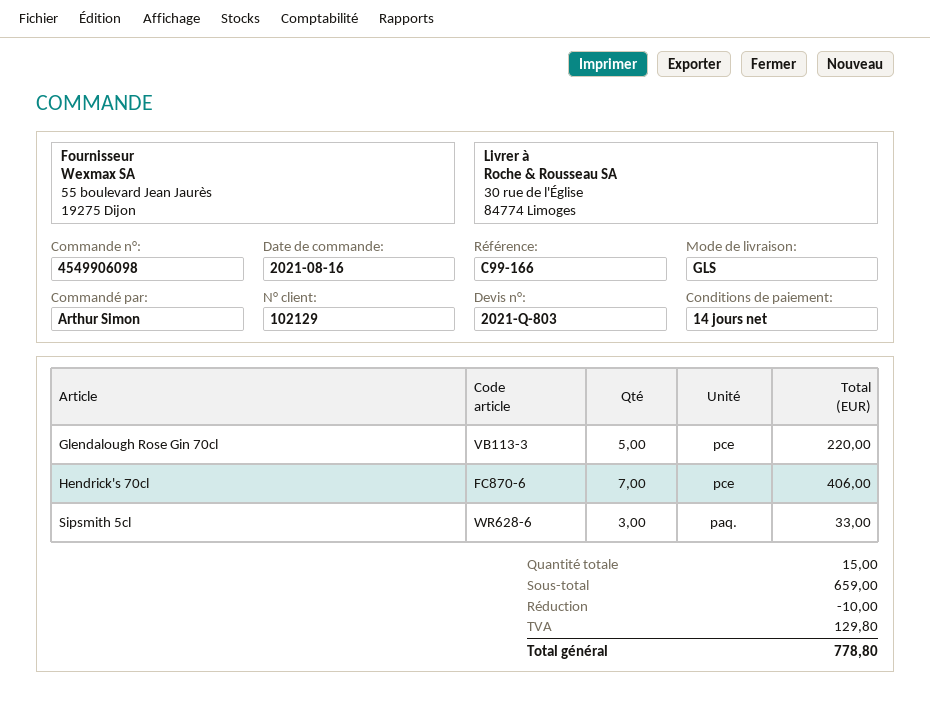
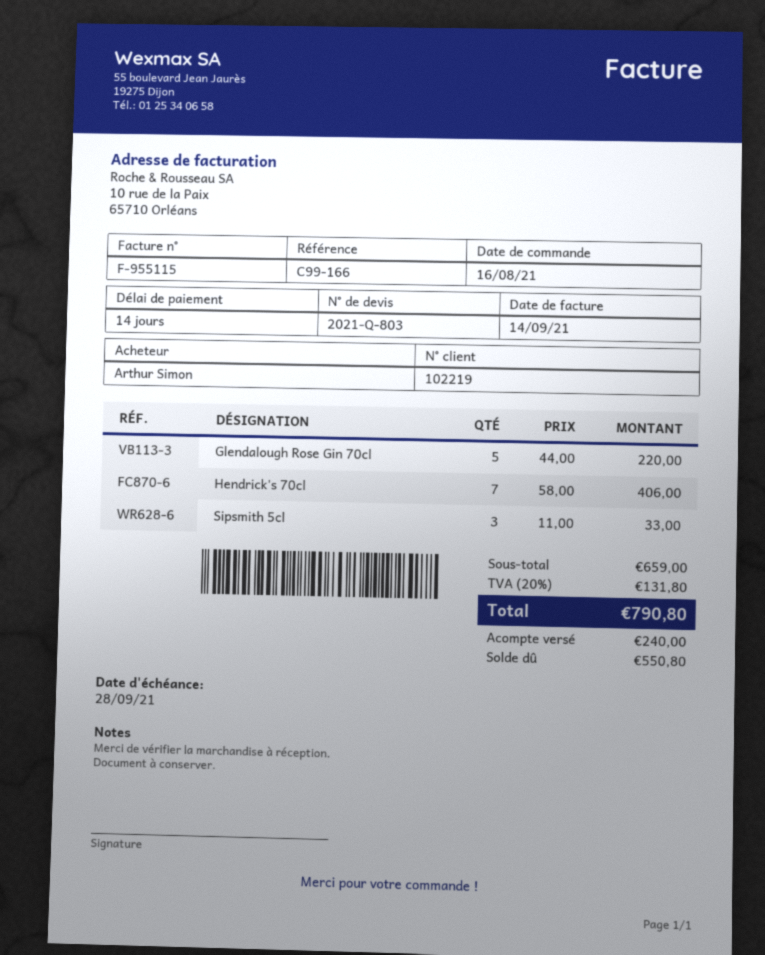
customer number: 102129 -> 102219
discount: 10.00 -> none
tax: 129.80 -> 131.80
total: 778.80 -> 790.80

